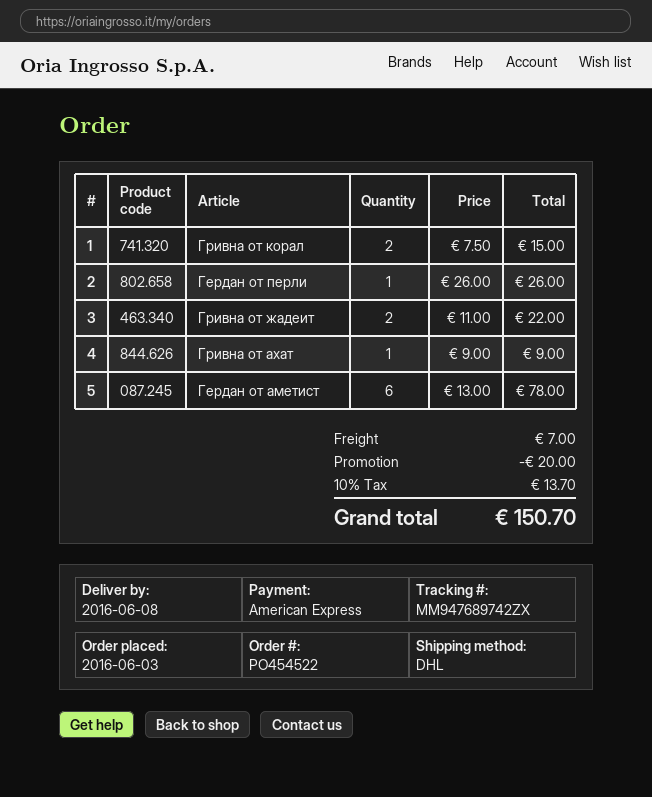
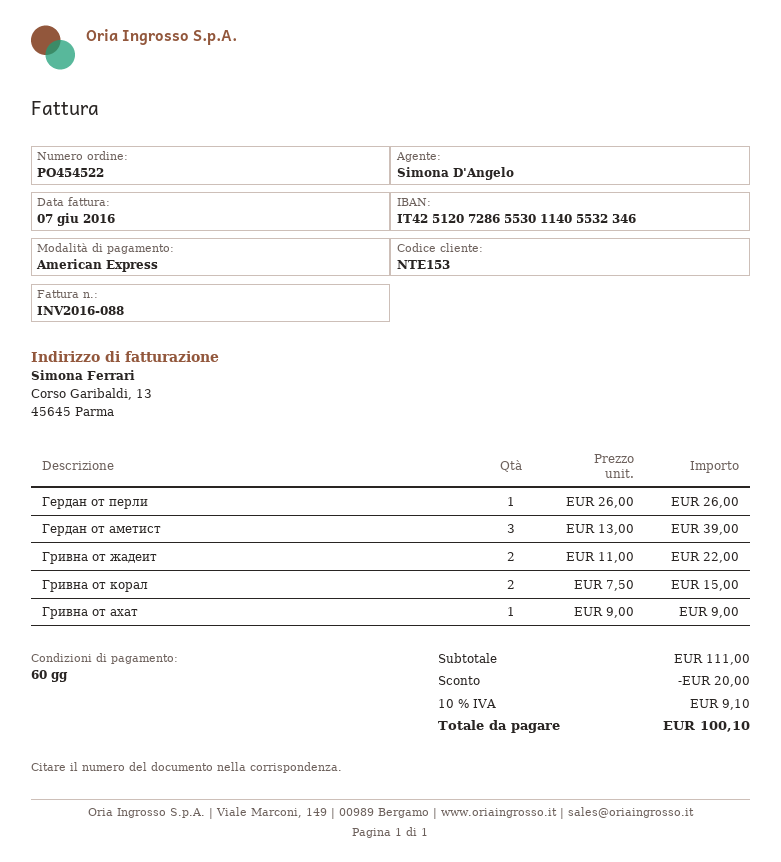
Гердан от аметист: 6 x 13.00 = 78.00 -> 3 x 13.00 = 39.00
shipping: 7.00 -> none
tax: 10% = 13.70 -> 10% = 9.10
total: 150.70 -> 100.10

